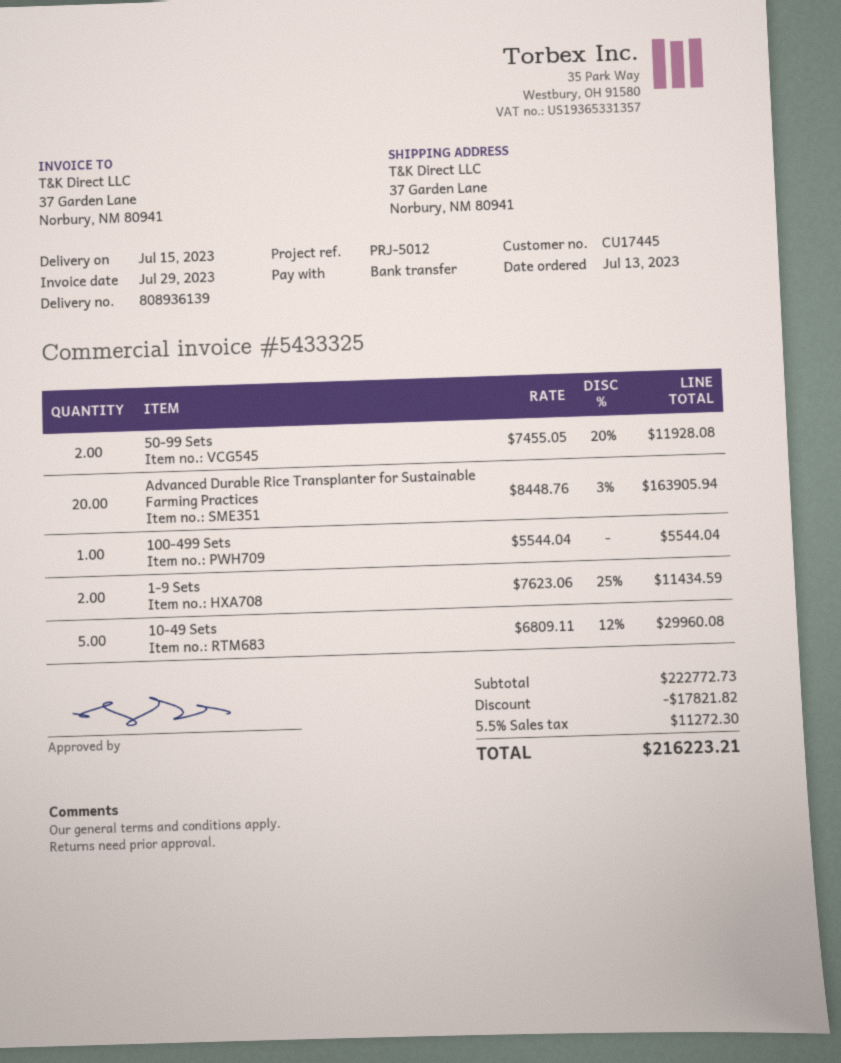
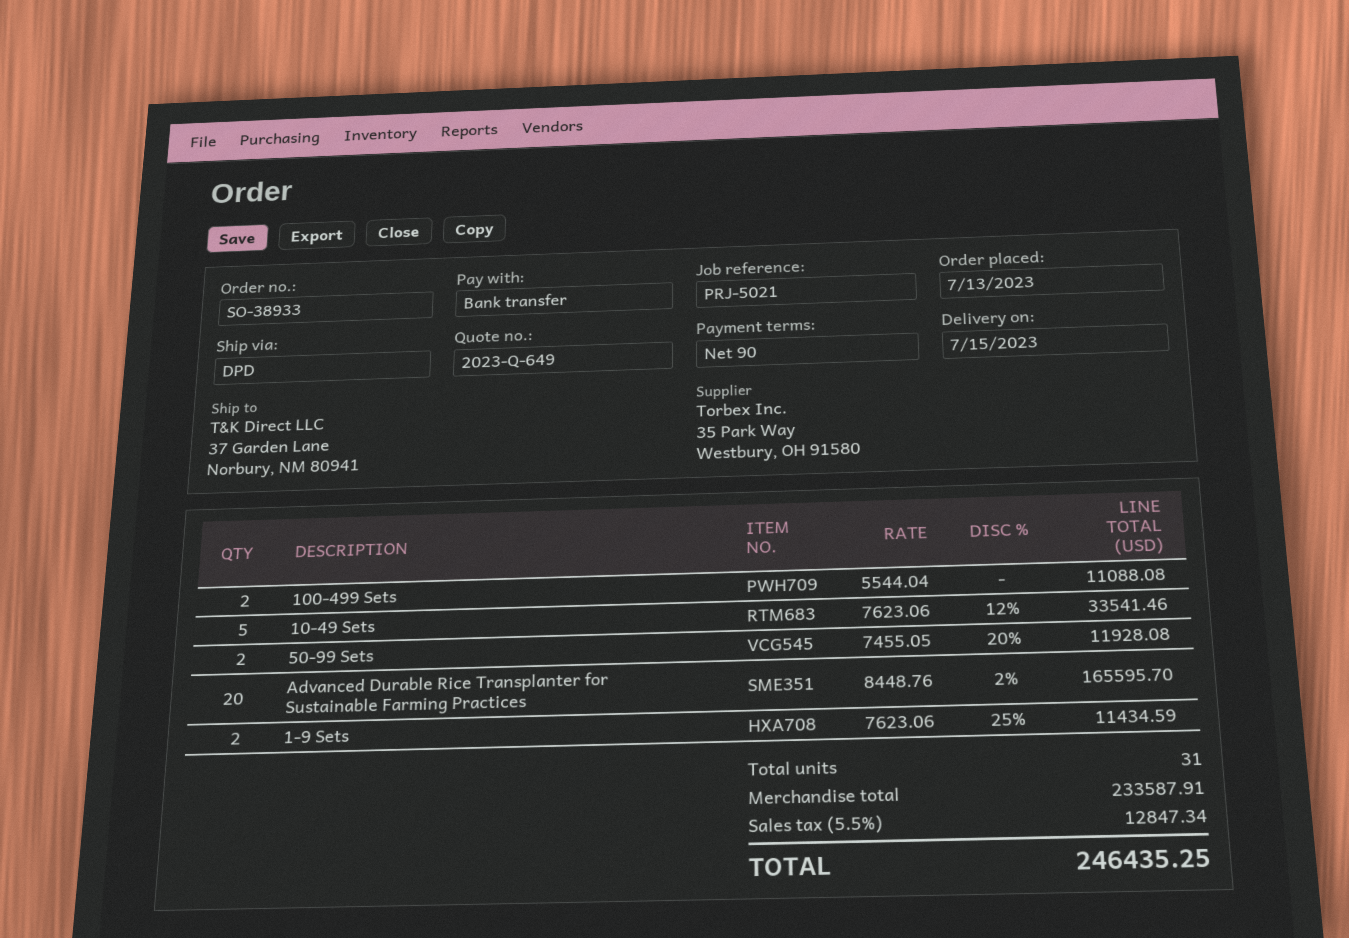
reference: PRJ-5012 -> PRJ-5021
Advanced Durable Rice Transplanter for Sustainable Farming Practices: 20 x 8448.76 - 3% = 163905.94 -> 20 x 8448.76 - 2% = 165595.70
100-499 Sets: 1 x 5544.04 = 5544.04 -> 2 x 5544.04 = 11088.08
10-49 Sets: 5 x 6809.11 - 12% = 29960.08 -> 5 x 7623.06 - 12% = 33541.46
subtotal: 222772.73 -> 233587.91
discount: 17821.82 -> none
tax: 5.5% = 11272.30 -> 5.5% = 12847.34
total: 216223.21 -> 246435.25

